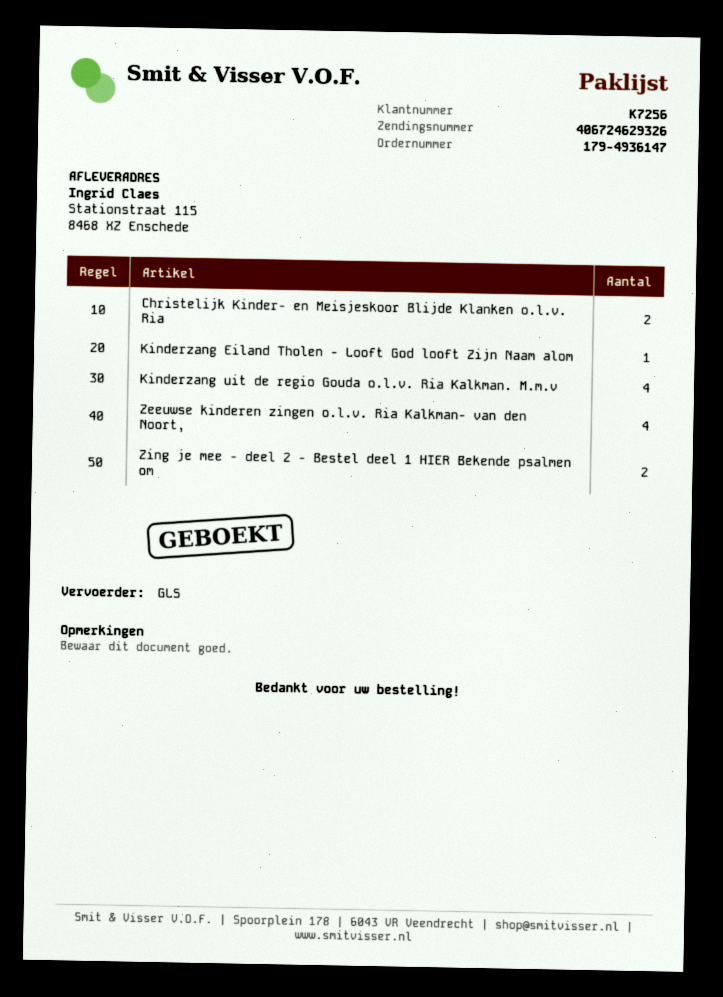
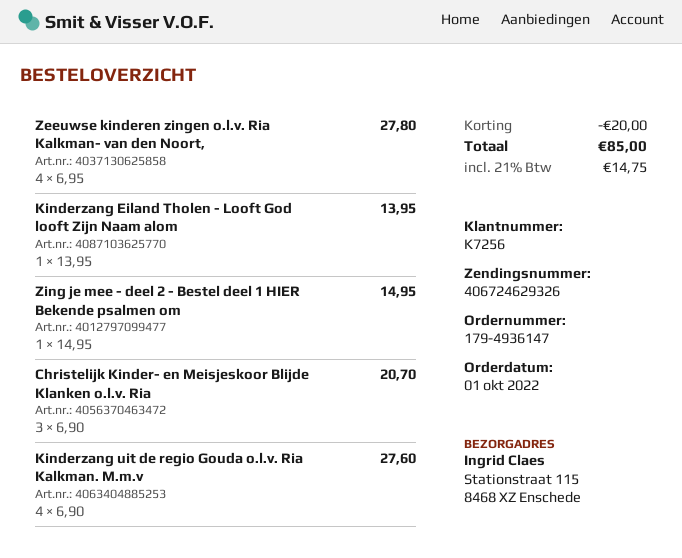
Christelijk Kinder- en Meisjeskoor Blijde Klanken o.l.v. Ria: 2 -> 3
Zing je mee - deel 2 - Bestel deel 1 HIER Bekende psalmen om: 2 -> 1

